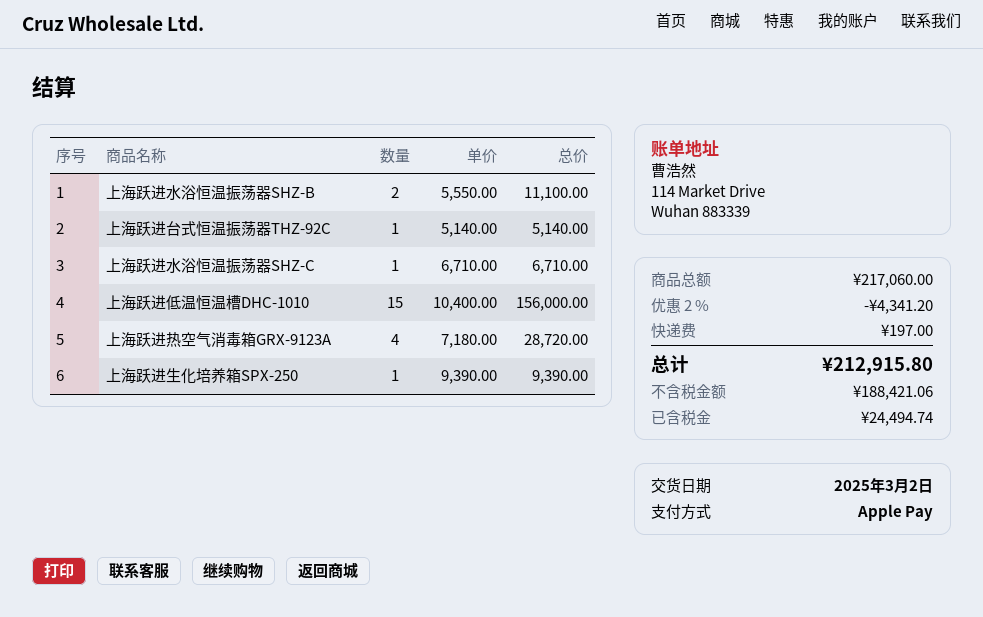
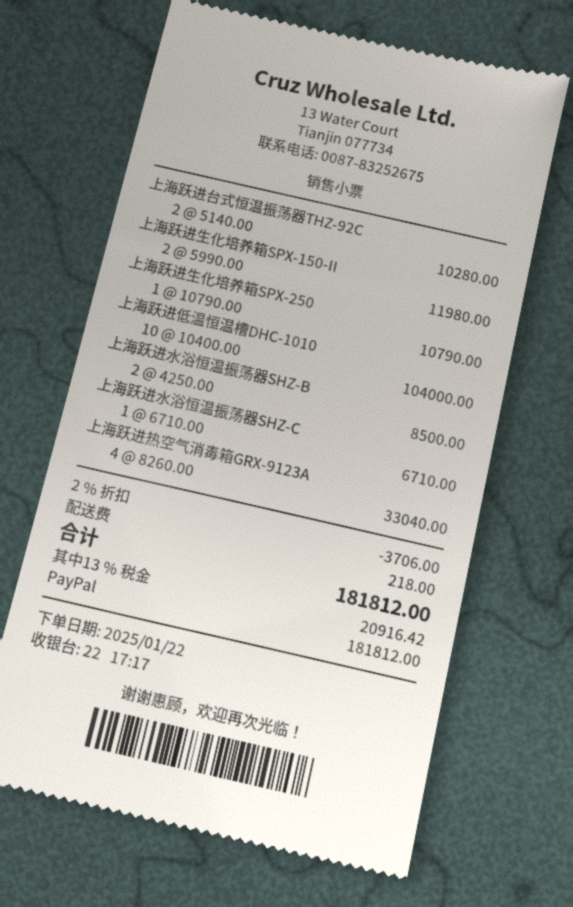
payment method: Apple Pay -> PayPal
上海跃进水浴恒温振荡器SHZ-B: 2 x 5550.00 = 11100.00 -> 2 x 4250.00 = 8500.00
上海跃进台式恒温振荡器THZ-92C: 1 x 5140.00 = 5140.00 -> 2 x 5140.00 = 10280.00
上海跃进低温恒温槽DHC-1010: 15 x 10400.00 = 156000.00 -> 10 x 10400.00 = 104000.00
上海跃进热空气消毒箱GRX-9123A: 4 x 7180.00 = 28720.00 -> 4 x 8260.00 = 33040.00
上海跃进生化培养箱SPX-250: 1 x 9390.00 = 9390.00 -> 1 x 10790.00 = 10790.00
上海跃进生化培养箱SPX-150-II: none -> 2 x 5990.00 = 11980.00
discount: 2% = 4341.20 -> 2% = 3706.00
shipping: 197.00 -> 218.00
tax: 24494.74 -> 20916.42
total: 212915.80 -> 181812.00

